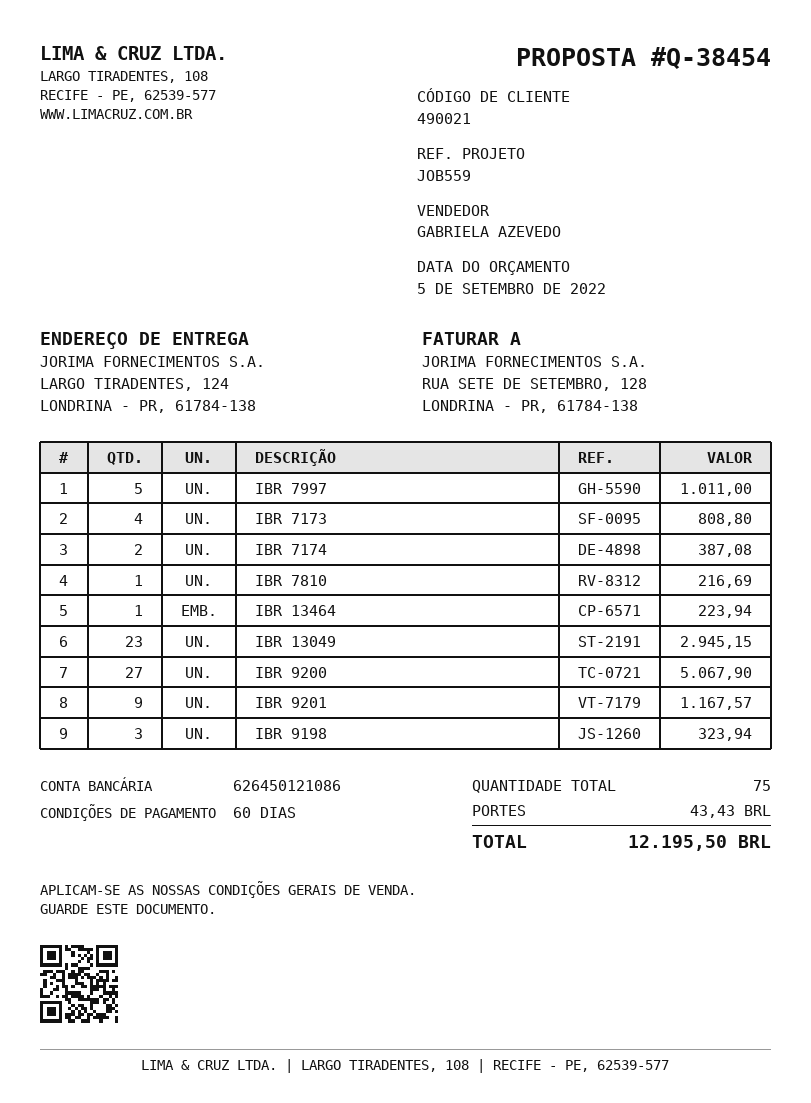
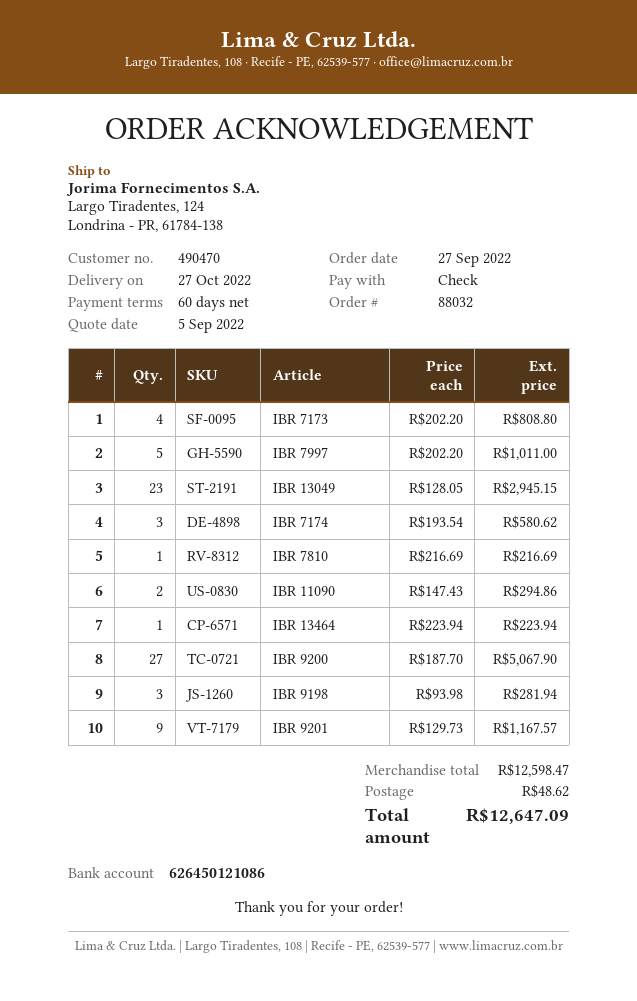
customer number: 490021 -> 490470
IBR 7174: 2 for 387.08 -> 3 for 580.62
IBR 9198: 3 for 323.94 -> 3 for 281.94
IBR 11090: none -> 2 for 294.86
shipping: 43.43 -> 48.62
total: 12195.50 -> 12647.09

